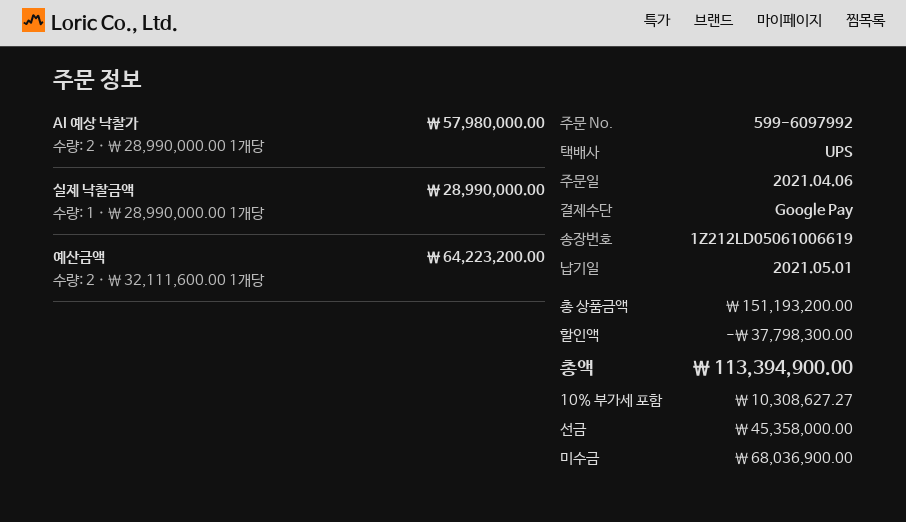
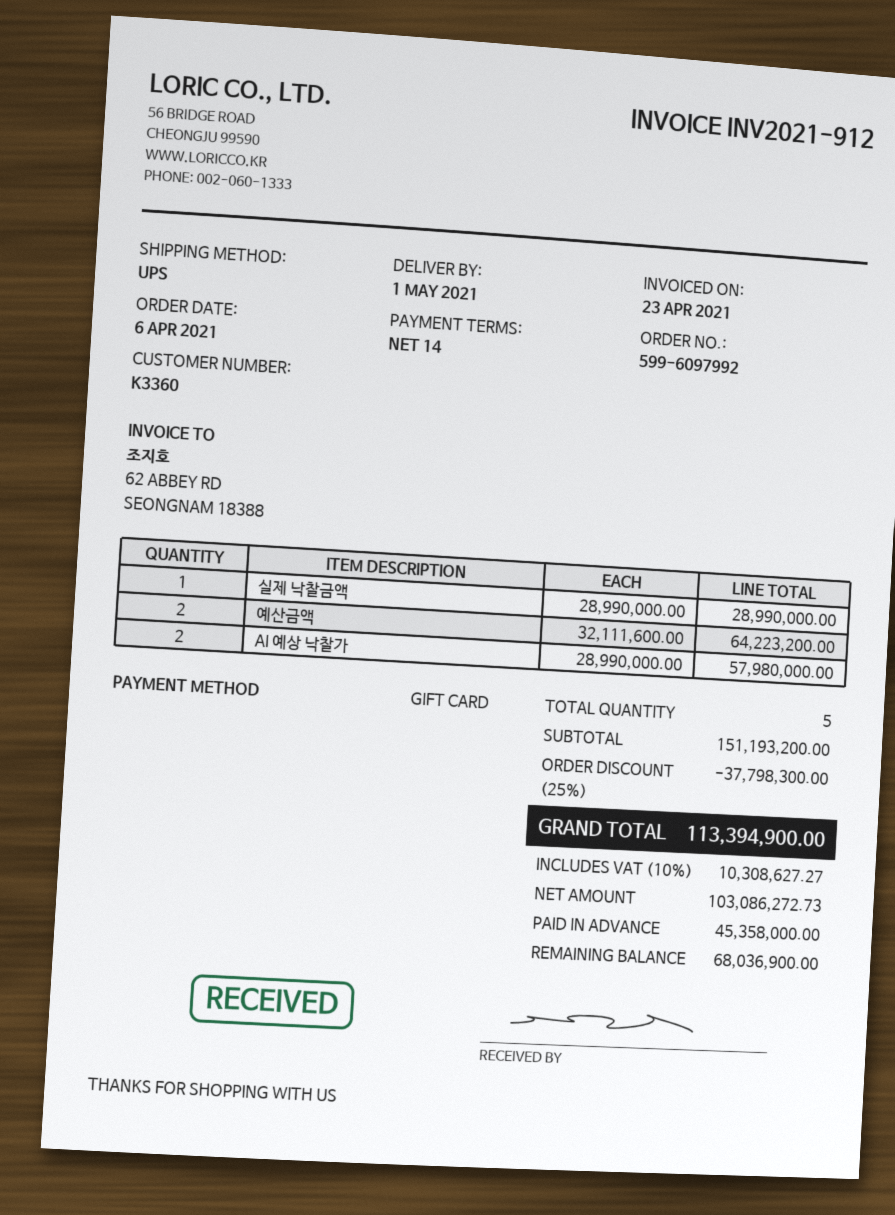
payment method: Google Pay -> gift card

